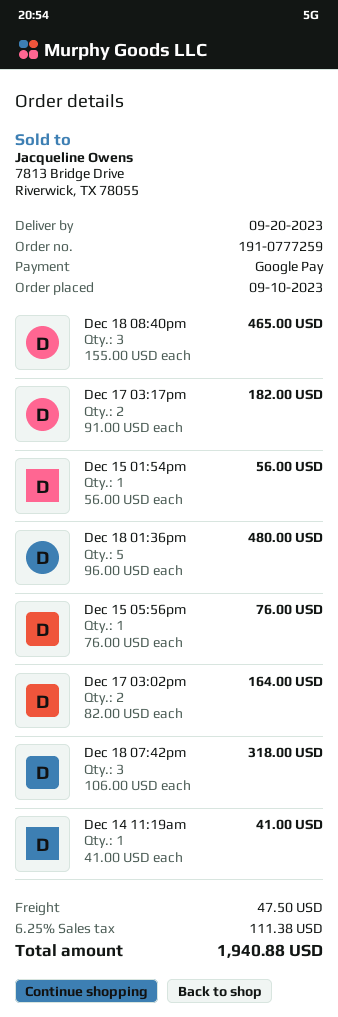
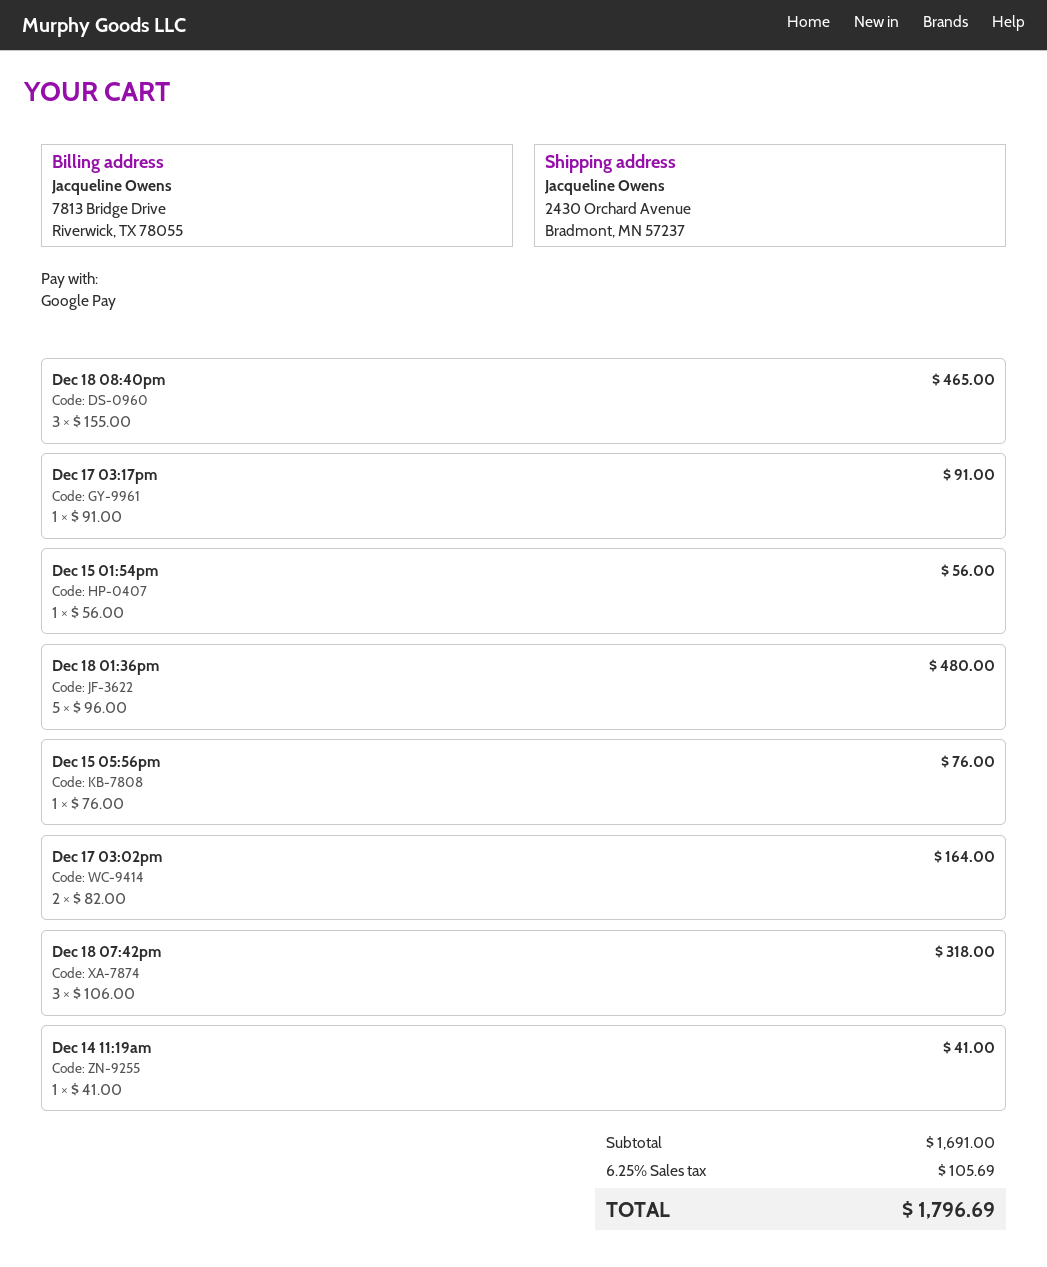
Dec 17 03:17pm: 2 x 91.00 = 182.00 -> 1 x 91.00 = 91.00
shipping: 47.50 -> none
tax: 6.25% = 111.38 -> 6.25% = 105.69
total: 1940.88 -> 1796.69

